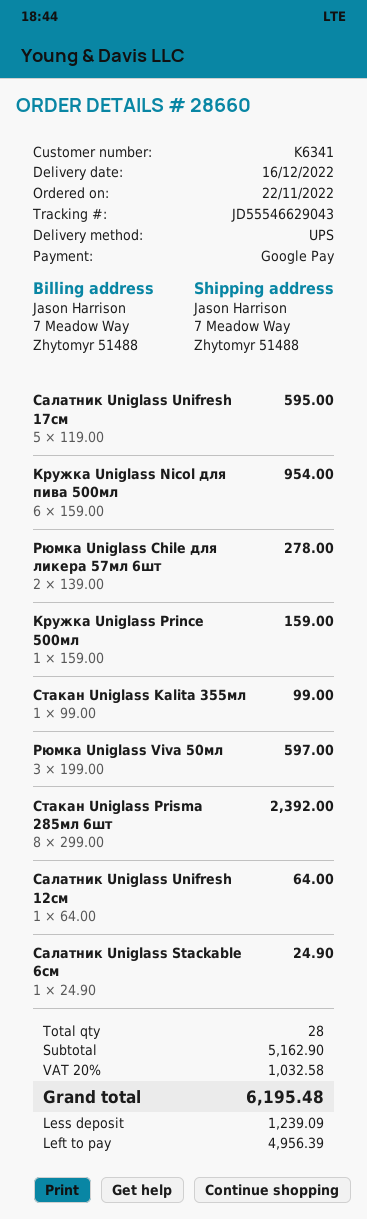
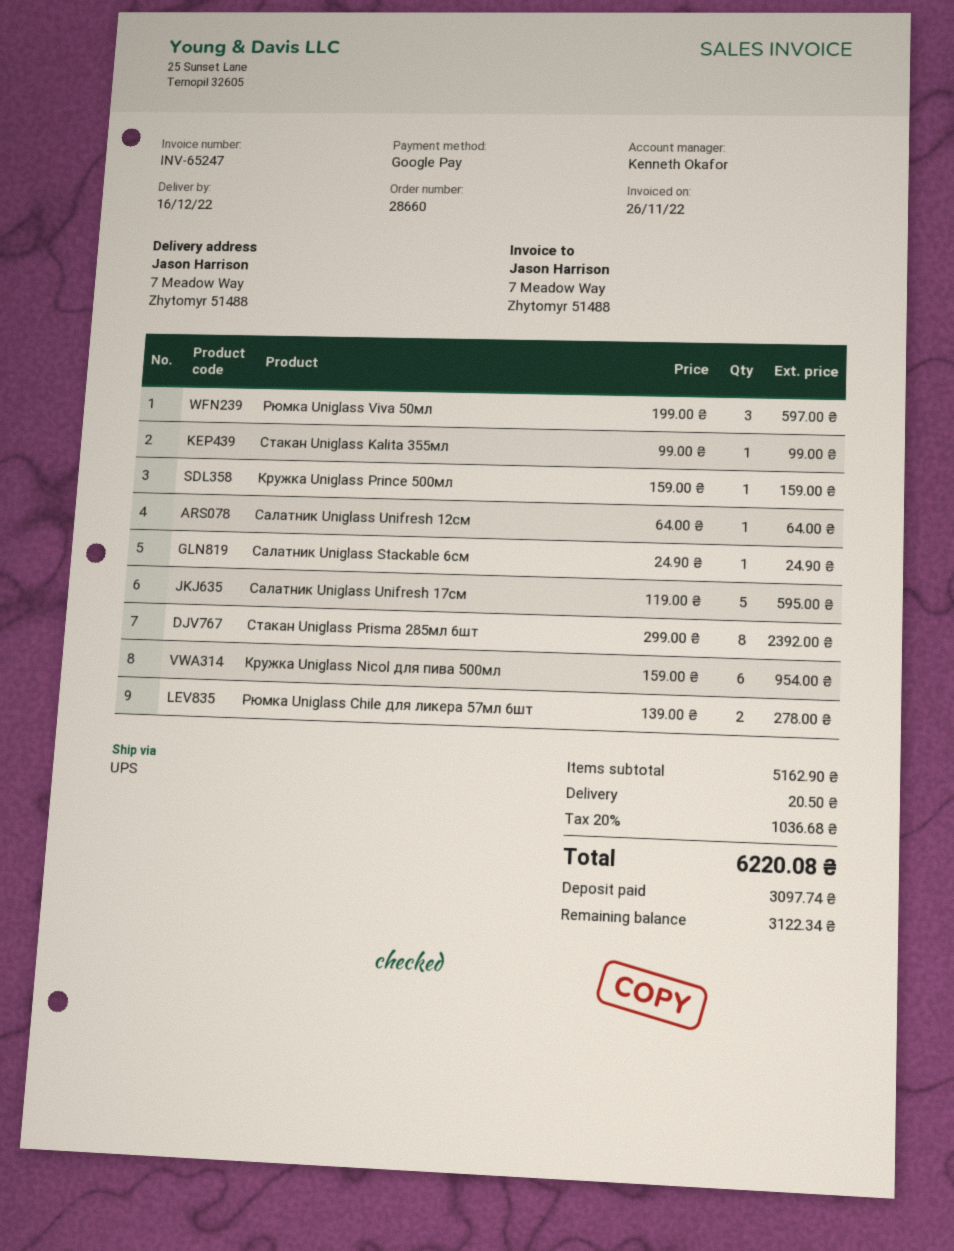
shipping: none -> 20.50
tax: 20% = 1032.58 -> 20% = 1036.68
total: 6195.48 -> 6220.08
deposit: 1239.09 -> 3097.74
balance: 4956.39 -> 3122.34

